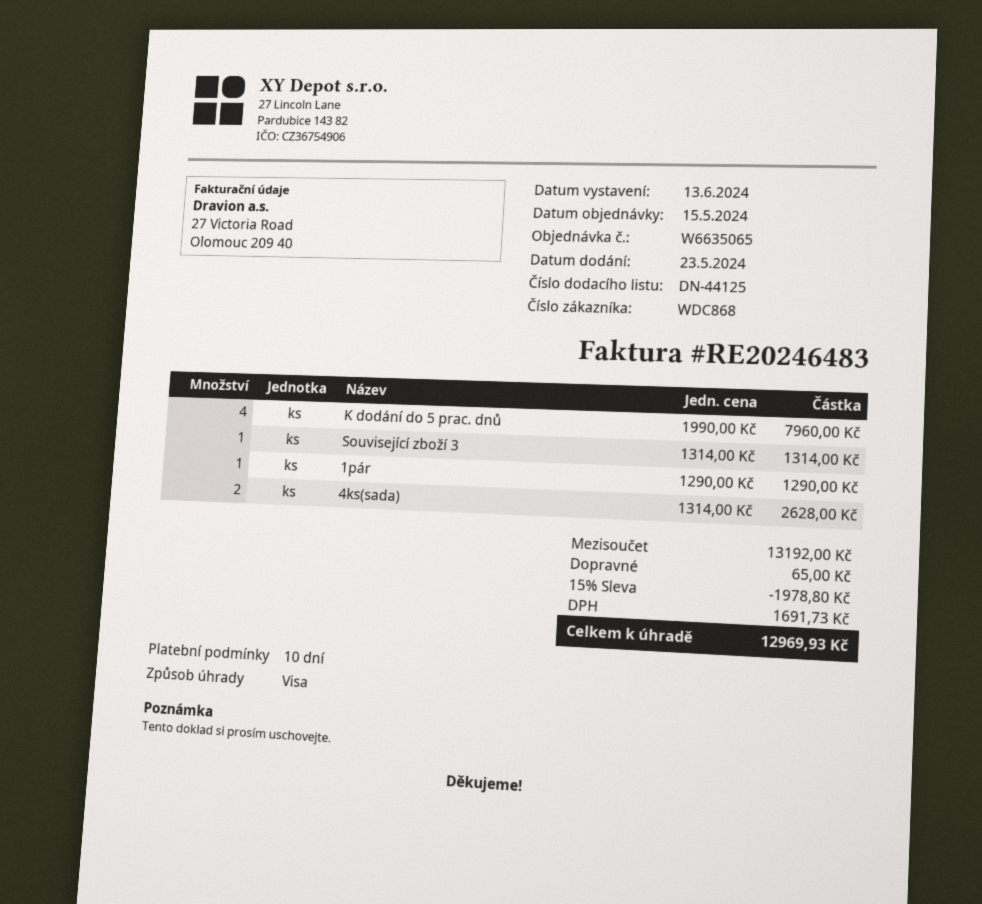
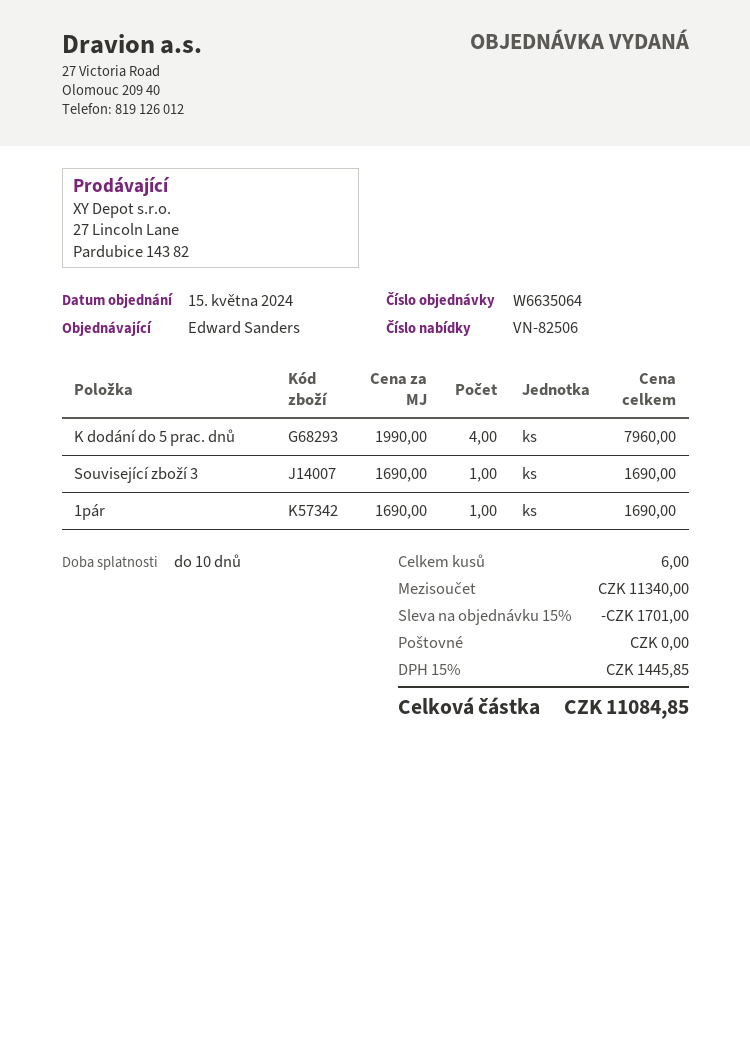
order number: W6635065 -> W6635064
Související zboží 3: 1 x 1314.00 = 1314.00 -> 1 x 1690.00 = 1690.00
1pár: 1 x 1290.00 = 1290.00 -> 1 x 1690.00 = 1690.00
4ks(sada): 2 x 1314.00 = 2628.00 -> none
subtotal: 13192.00 -> 11340.00
discount: 15% = 1978.80 -> 15% = 1701.00
shipping: 65.00 -> 0.00
tax: 1691.73 -> 1445.85
total: 12969.93 -> 11084.85

